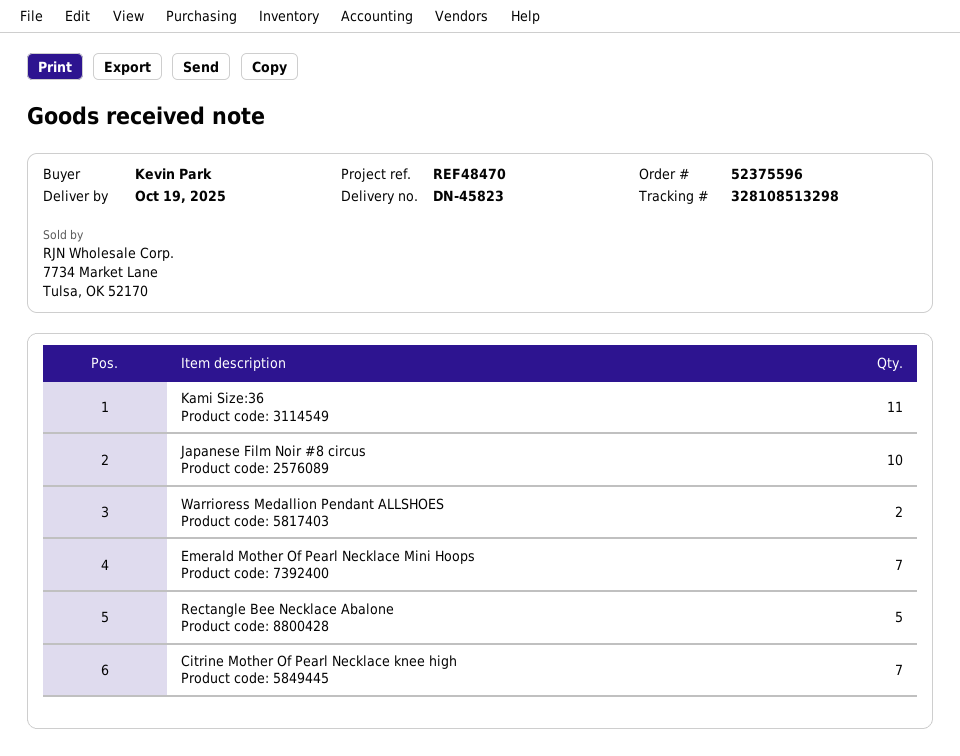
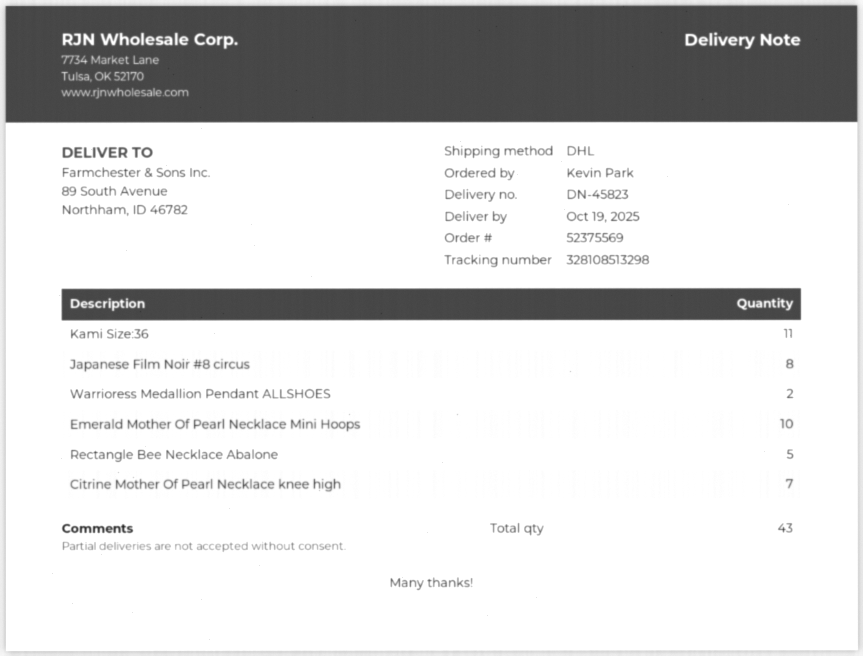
order number: 52375596 -> 52375569
Japanese Film Noir #8 circus: 10 -> 8
Emerald Mother Of Pearl Necklace Mini Hoops: 7 -> 10

